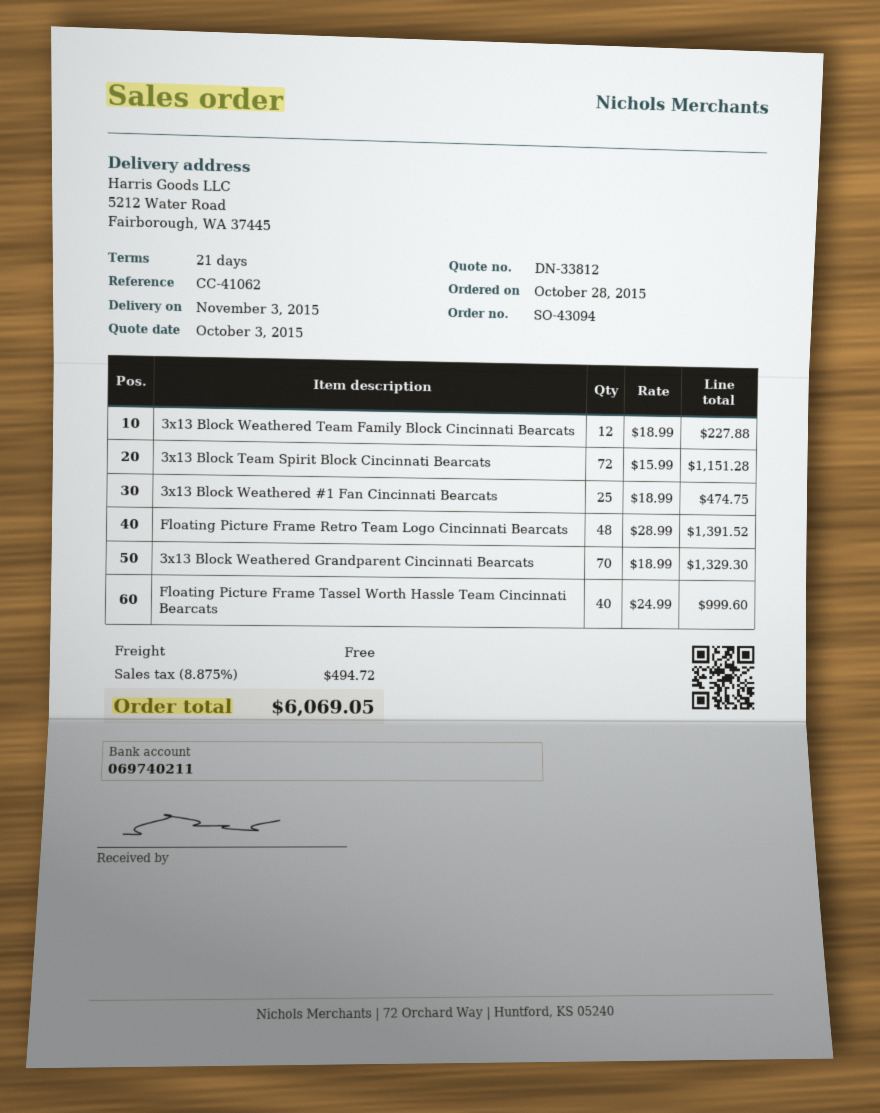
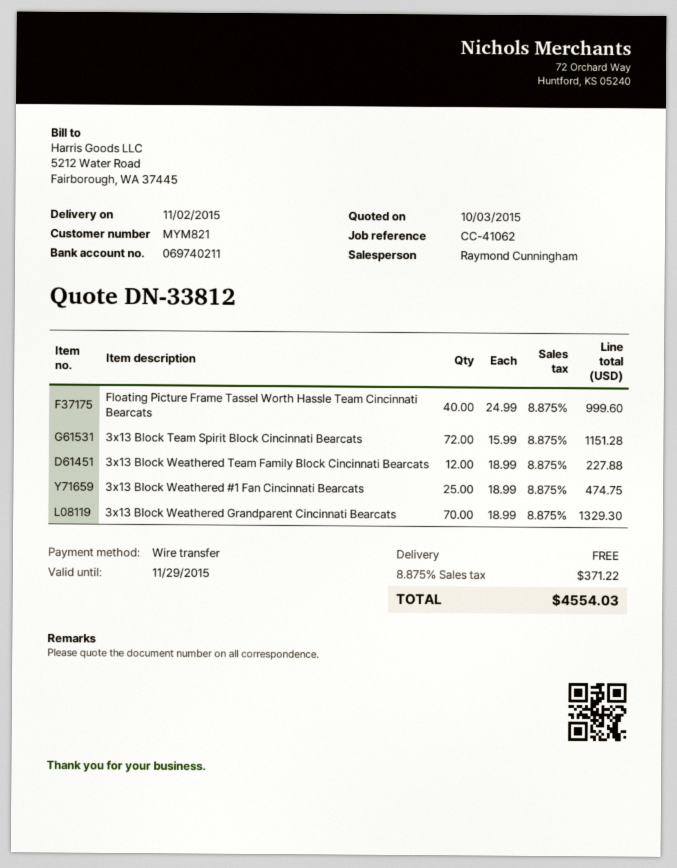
delivery date: 2015-11-03 -> 2015-11-02
Floating Picture Frame Retro Team Logo Cincinnati Bearcats: 48 x 28.99 = 1391.52 -> none
tax: 8.875% = 494.72 -> 8.875% = 371.22
total: 6069.05 -> 4554.03

